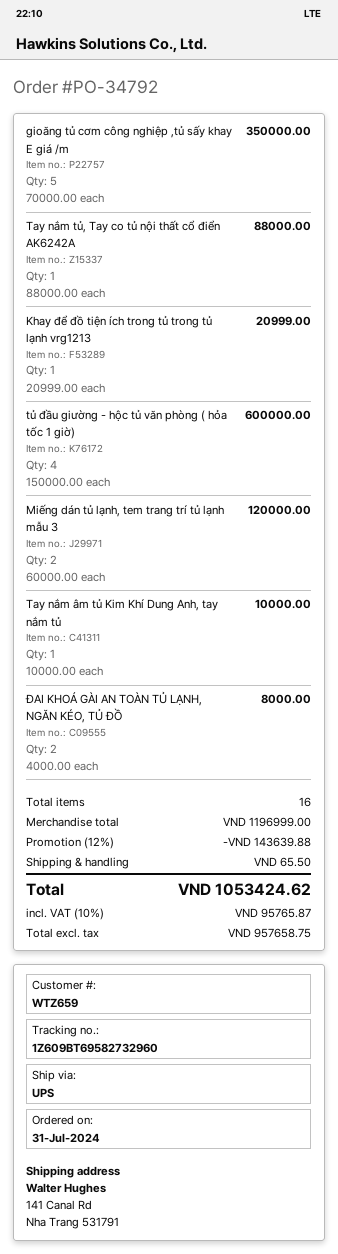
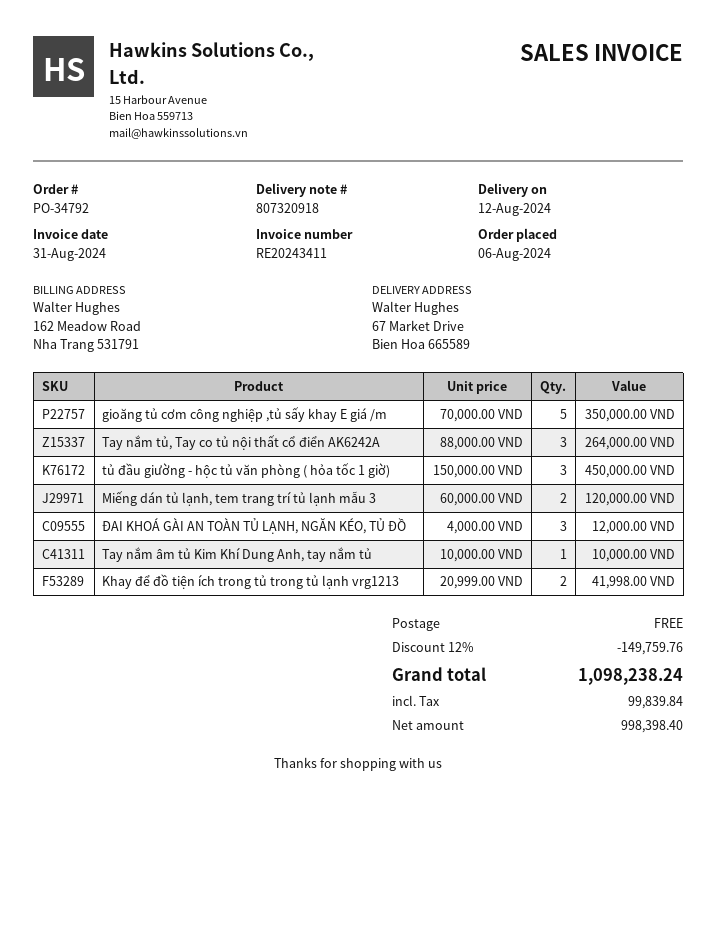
order date: 2024-07-31 -> 2024-08-06
ship to: 141 Canal Rd, Nha Trang 531791 -> 67 Market Drive, Bien Hoa 665589
Tay nắm tủ, Tay co tủ nội thất cổ điển AK6242A: 1 x 88000.00 = 88000.00 -> 3 x 88000.00 = 264000.00
Khay để đồ tiện ích trong tủ trong tủ lạnh vrg1213: 1 x 20999.00 = 20999.00 -> 2 x 20999.00 = 41998.00
tủ đầu giường - hộc tủ văn phòng ( hỏa tốc 1 giờ): 4 x 150000.00 = 600000.00 -> 3 x 150000.00 = 450000.00
ĐAI KHOÁ GÀI AN TOÀN TỦ LẠNH, NGĂN KÉO, TỦ ĐỒ: 2 x 4000.00 = 8000.00 -> 3 x 4000.00 = 12000.00
discount: 12% = 143639.88 -> 12% = 149759.76
shipping: 65.50 -> 0.00
net: 957658.75 -> 998398.40
tax: 95765.87 -> 99839.84
total: 1053424.62 -> 1098238.24

